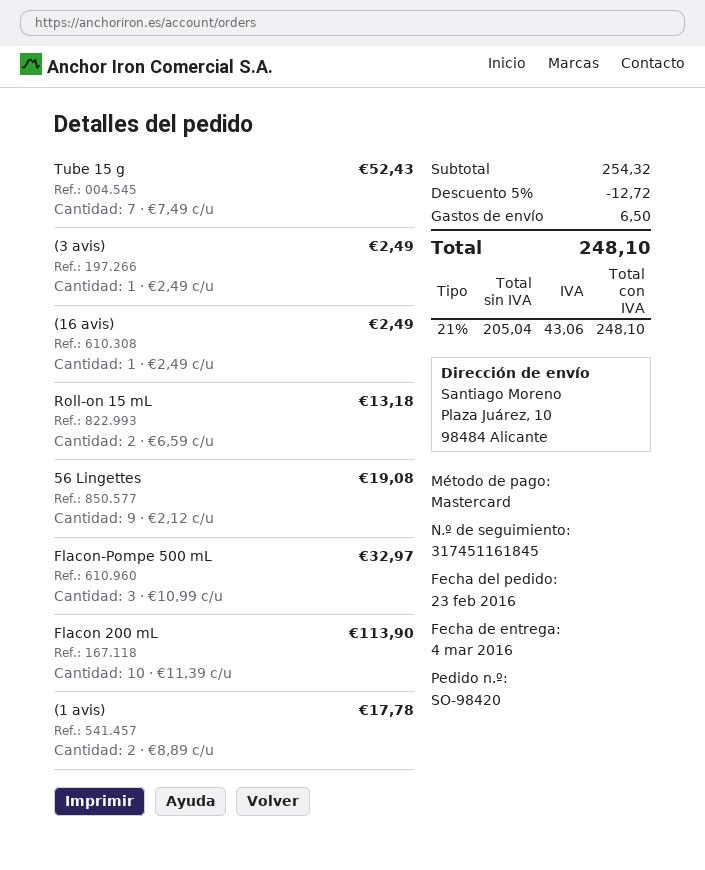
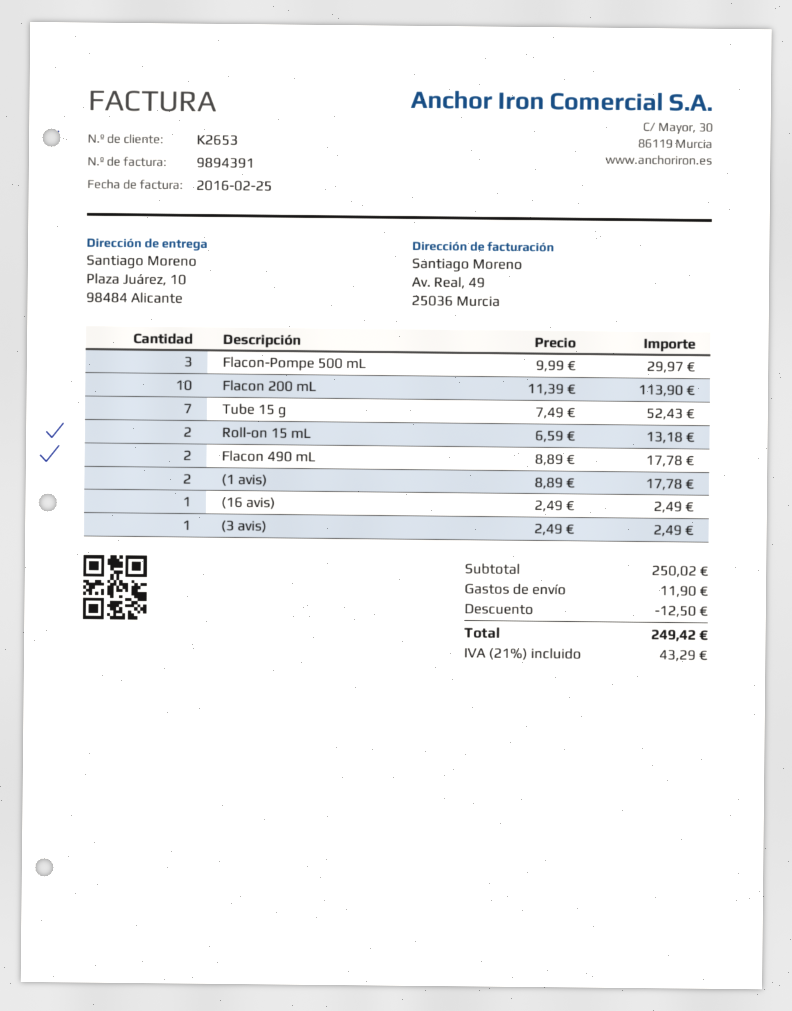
56 Lingettes: 9 x 2.12 = 19.08 -> none
Flacon-Pompe 500 mL: 3 x 10.99 = 32.97 -> 3 x 9.99 = 29.97
Flacon 490 mL: none -> 2 x 8.89 = 17.78
subtotal: 254.32 -> 250.02
discount: 12.72 -> 12.50
shipping: 6.50 -> 11.90
tax: 21% = 43.06 -> 21% = 43.29
total: 248.10 -> 249.42

